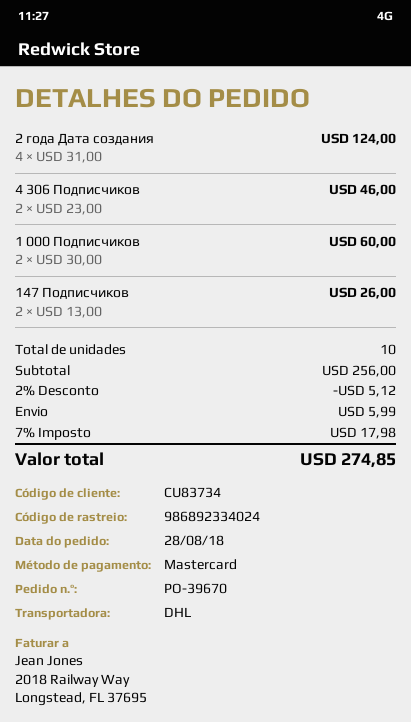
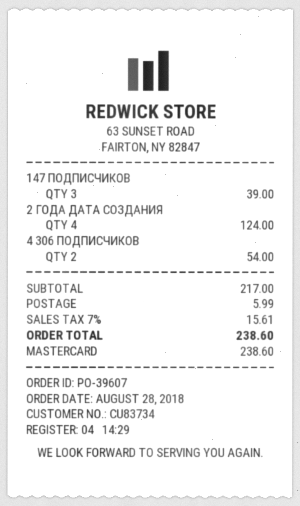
order number: PO-39670 -> PO-39607
4 306 Подписчиков: 2 for 46.00 -> 2 for 54.00
1 000 Подписчиков: 2 for 60.00 -> none
147 Подписчиков: 2 for 26.00 -> 3 for 39.00
subtotal: 256.00 -> 217.00
discount: 2% = 5.12 -> none
tax: 7% = 17.98 -> 7% = 15.61
total: 274.85 -> 238.60

